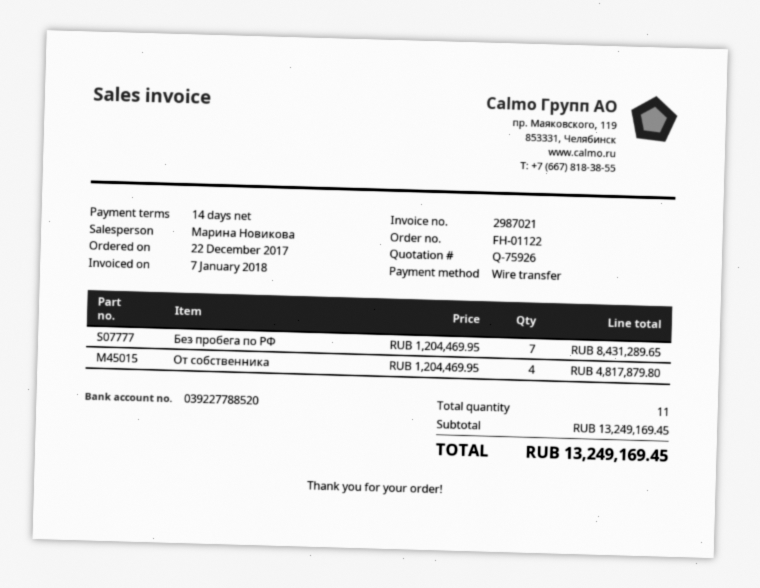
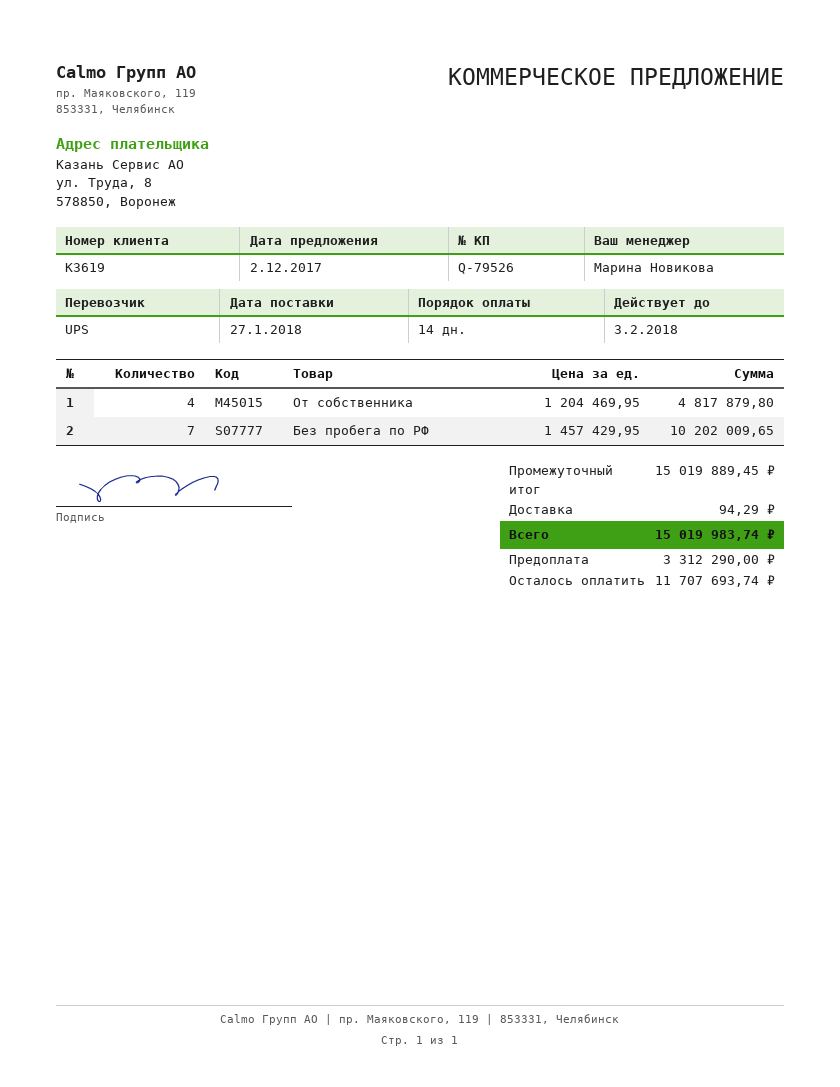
quote number: Q-75926 -> Q-79526
Без пробега по РФ: 7 x 1204469.95 = 8431289.65 -> 7 x 1457429.95 = 10202009.65
subtotal: 13249169.45 -> 15019889.45
shipping: none -> 94.29
total: 13249169.45 -> 15019983.74

